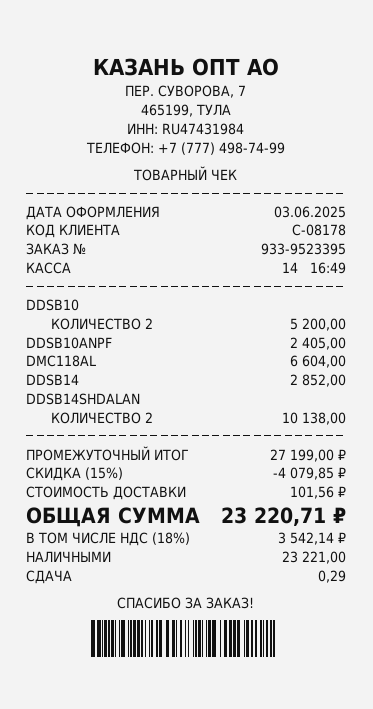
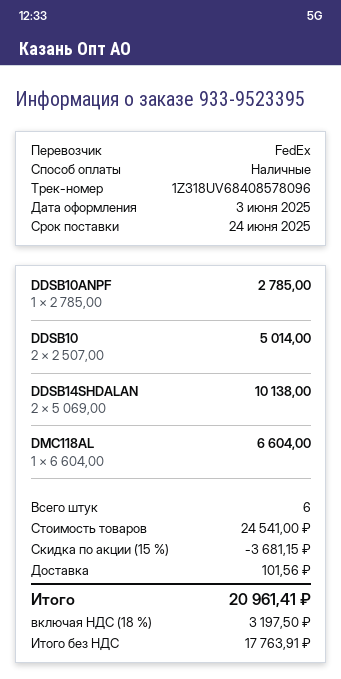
DDSB10: 2 for 5200.00 -> 2 for 5014.00
DDSB10ANPF: 1 for 2405.00 -> 1 for 2785.00
DDSB14: 1 for 2852.00 -> none
subtotal: 27199.00 -> 24541.00
discount: 15% = 4079.85 -> 15% = 3681.15
tax: 18% = 3542.14 -> 18% = 3197.50
total: 23220.71 -> 20961.41

